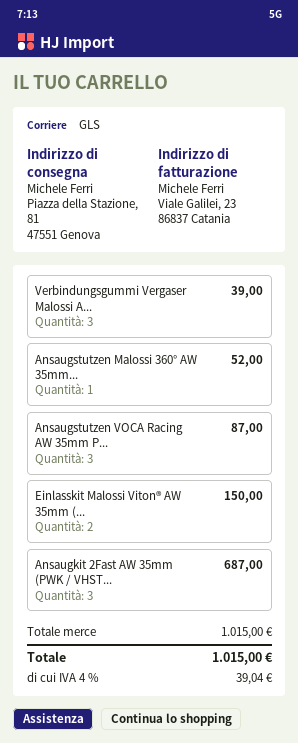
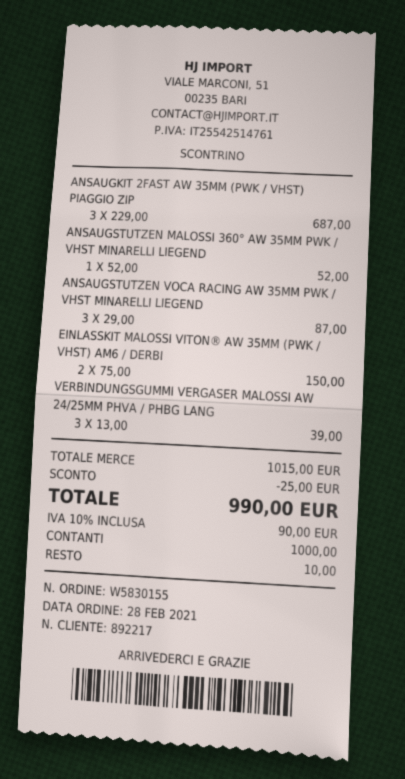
discount: none -> 25.00
tax: 4% = 39.04 -> 10% = 90.00
total: 1015.00 -> 990.00

